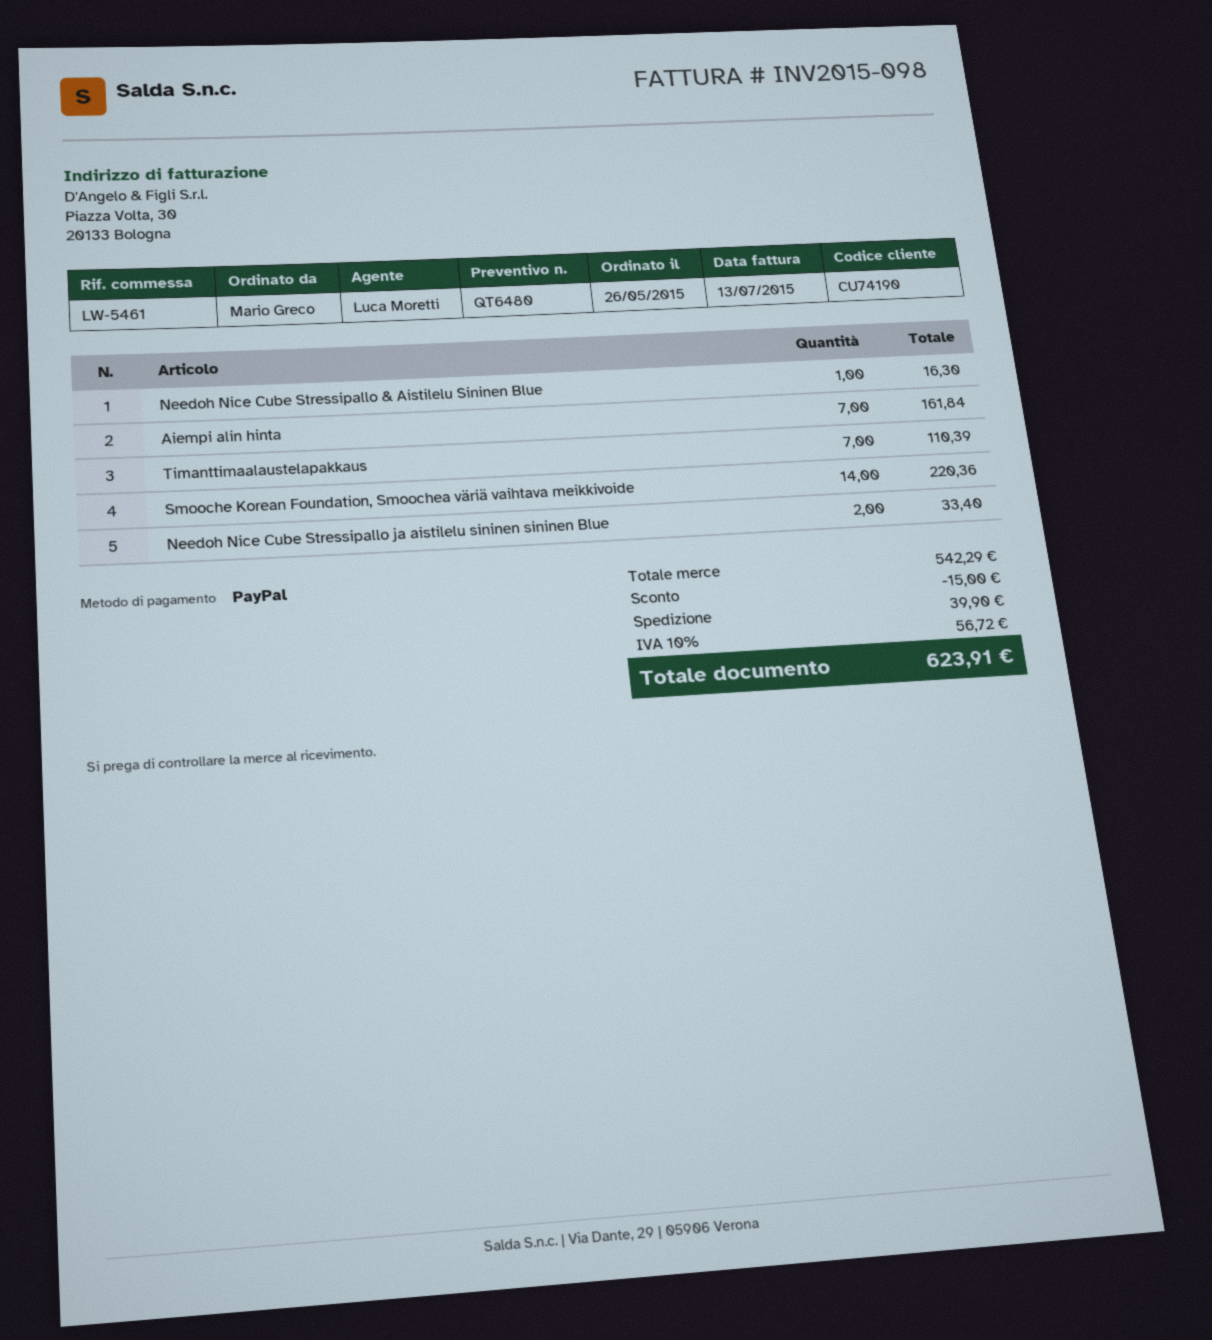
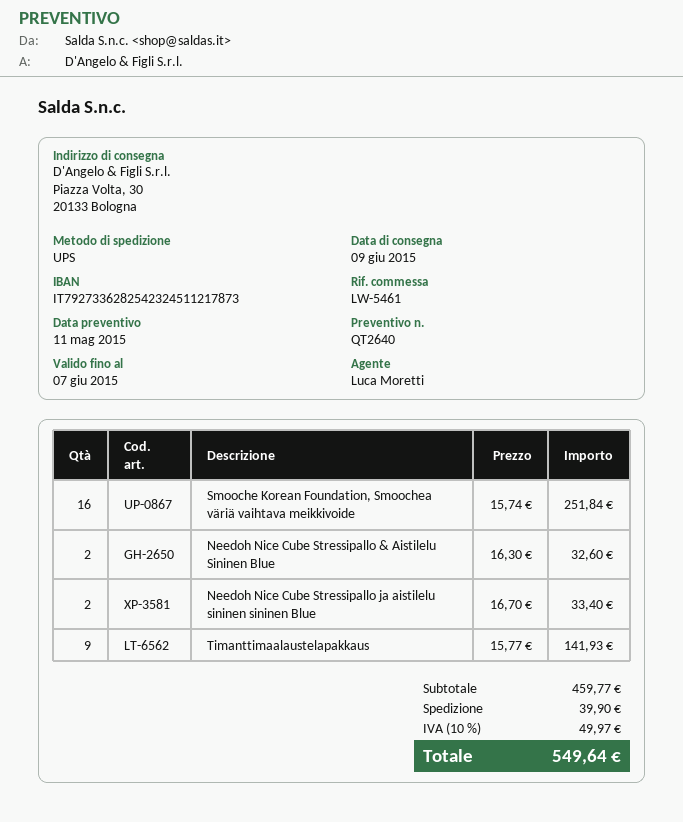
quote number: QT6480 -> QT2640
Needoh Nice Cube Stressipallo & Aistilelu Sininen Blue: 1 for 16.30 -> 2 for 32.60
Aiempi alin hinta: 7 for 161.84 -> none
Timanttimaalaustelapakkaus: 7 for 110.39 -> 9 for 141.93
Smooche Korean Foundation, Smoochea väriä vaihtava meikkivoide: 14 for 220.36 -> 16 for 251.84
subtotal: 542.29 -> 459.77
discount: 15.00 -> none
tax: 10% = 56.72 -> 10% = 49.97
total: 623.91 -> 549.64

